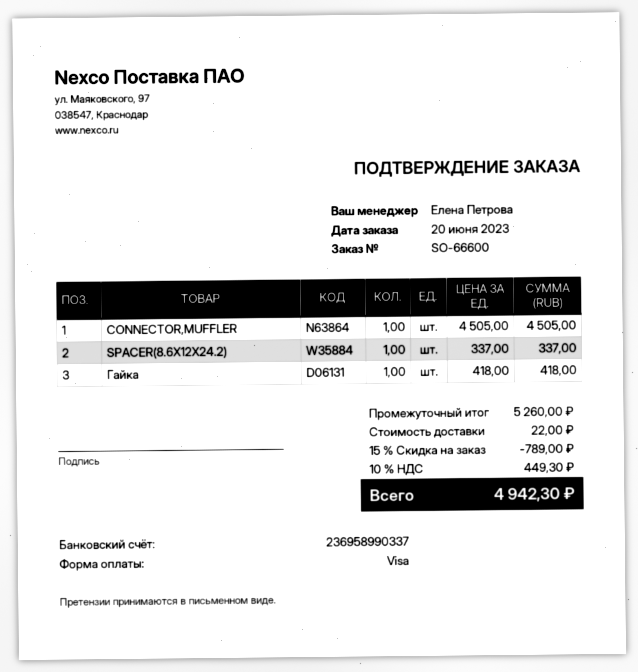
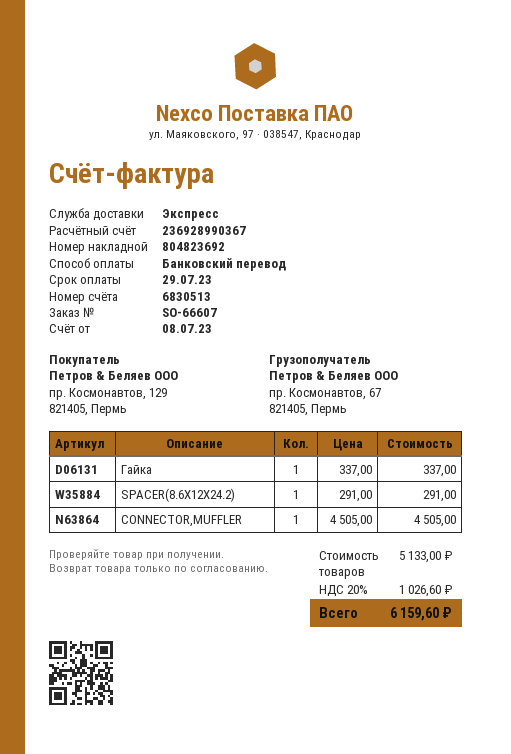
order number: SO-66600 -> SO-66607
payment method: Visa -> bank transfer
bank account: 236958990337 -> 236928990367
SPACER(8.6X12X24.2): 1 x 337.00 = 337.00 -> 1 x 291.00 = 291.00
Гайка: 1 x 418.00 = 418.00 -> 1 x 337.00 = 337.00
subtotal: 5260.00 -> 5133.00
discount: 15% = 789.00 -> none
shipping: 22.00 -> none
tax: 10% = 449.30 -> 20% = 1026.60
total: 4942.30 -> 6159.60

